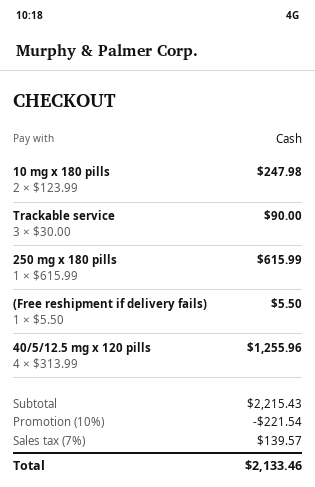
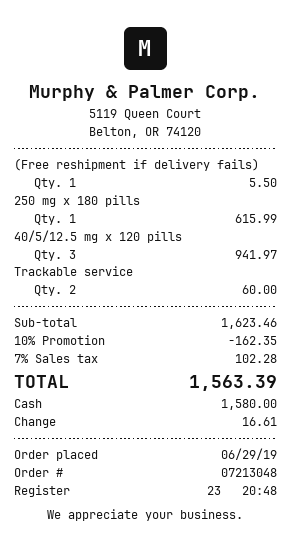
10 mg x 180 pills: 2 for 247.98 -> none
Trackable service: 3 for 90.00 -> 2 for 60.00
40/5/12.5 mg x 120 pills: 4 for 1255.96 -> 3 for 941.97
subtotal: 2215.43 -> 1623.46
discount: 10% = 221.54 -> 10% = 162.35
tax: 7% = 139.57 -> 7% = 102.28
total: 2133.46 -> 1563.39

